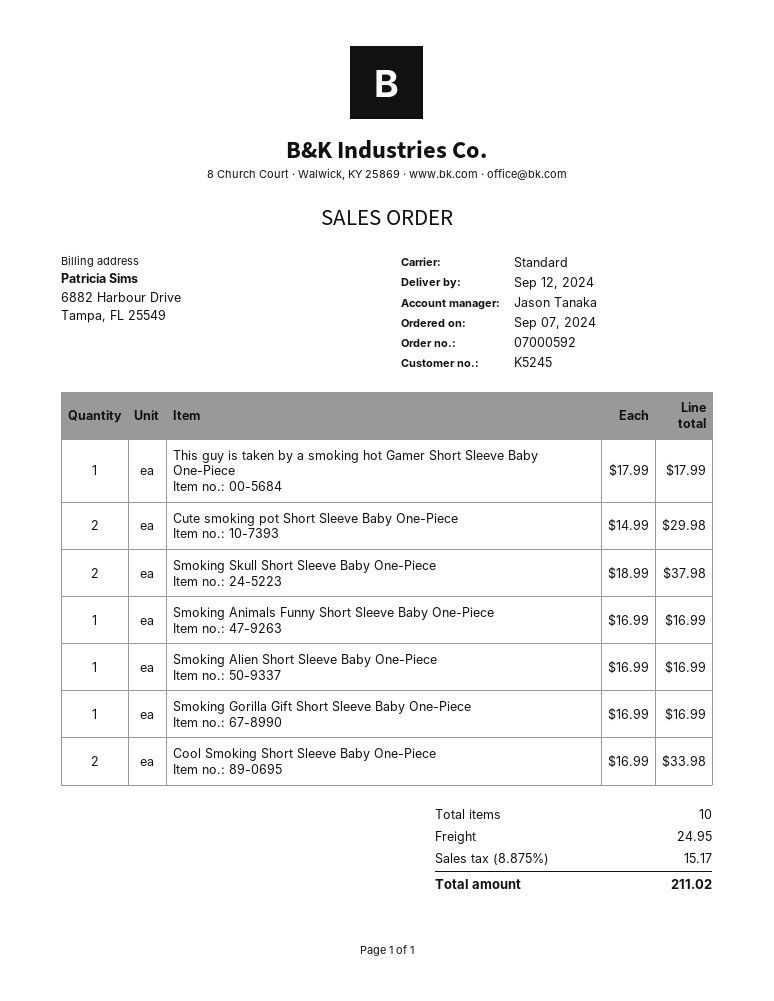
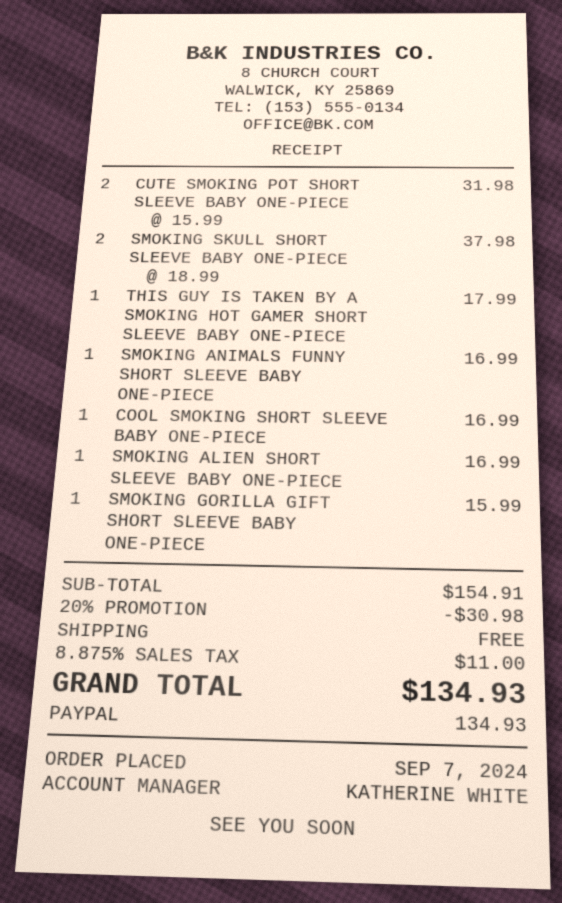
sales rep: Jason Tanaka -> KATHERINE WHITE
Cute smoking pot Short Sleeve Baby One-Piece: 2 x 14.99 = 29.98 -> 2 x 15.99 = 31.98
Smoking Gorilla Gift Short Sleeve Baby One-Piece: 1 x 16.99 = 16.99 -> 1 x 15.99 = 15.99
Cool Smoking Short Sleeve Baby One-Piece: 2 x 16.99 = 33.98 -> 1 x 16.99 = 16.99
discount: none -> 20% = 30.98
shipping: 24.95 -> 0.00
tax: 8.875% = 15.17 -> 8.875% = 11.00
total: 211.02 -> 134.93

